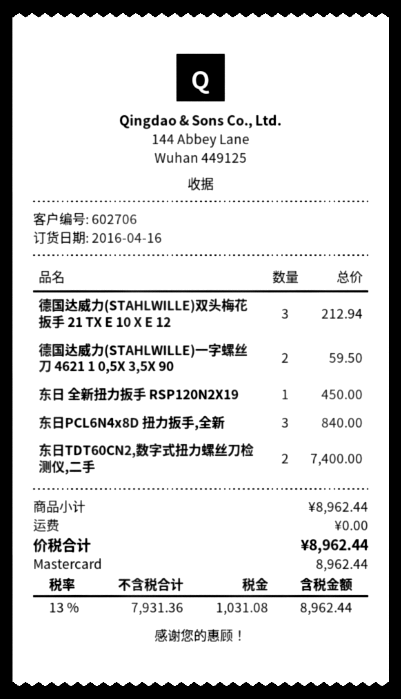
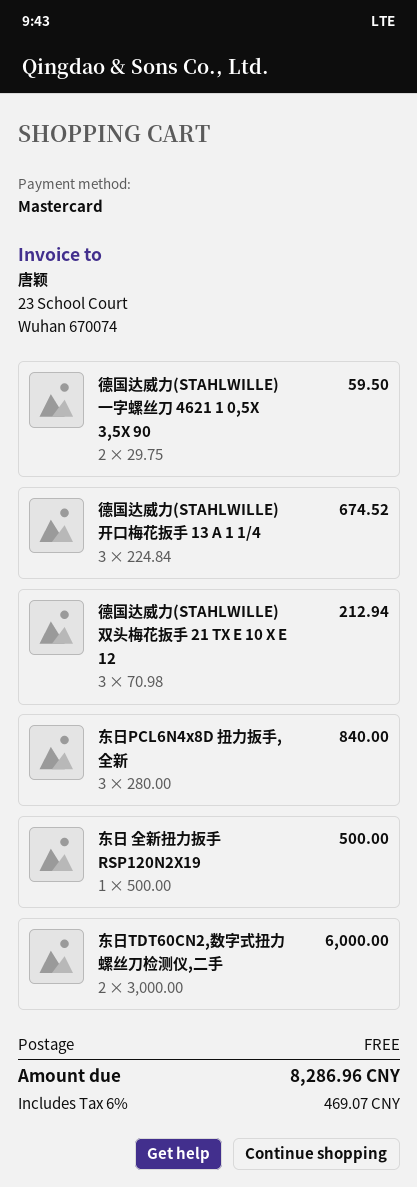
东日 全新扭力扳手 RSP120N2X19: 1 for 450.00 -> 1 for 500.00
东日TDT60CN2,数字式扭力螺丝刀检测仪,二手: 2 for 7400.00 -> 2 for 6000.00
德国达威力(STAHLWILLE)开口梅花扳手 13 A 1 1/4: none -> 3 for 674.52
tax: 13% = 1031.08 -> 6% = 469.07
total: 8962.44 -> 8286.96

